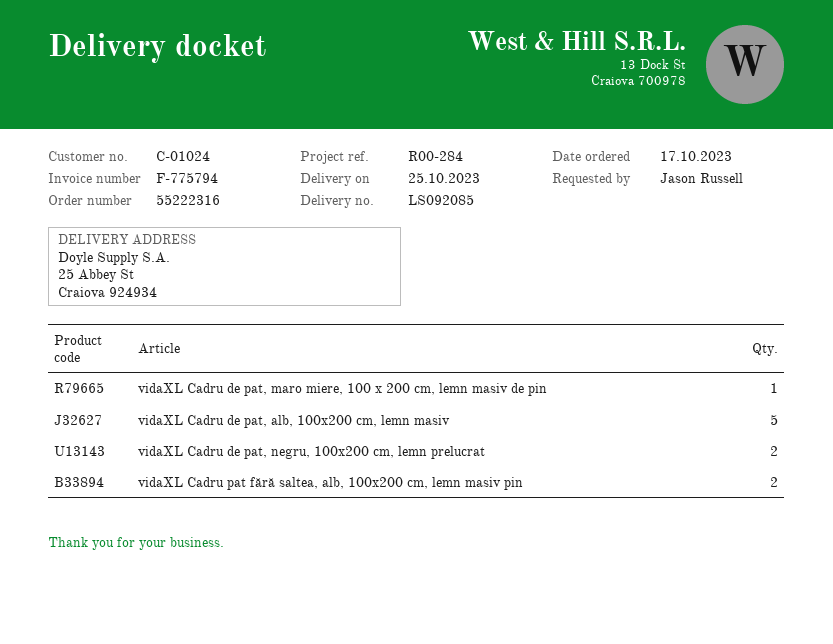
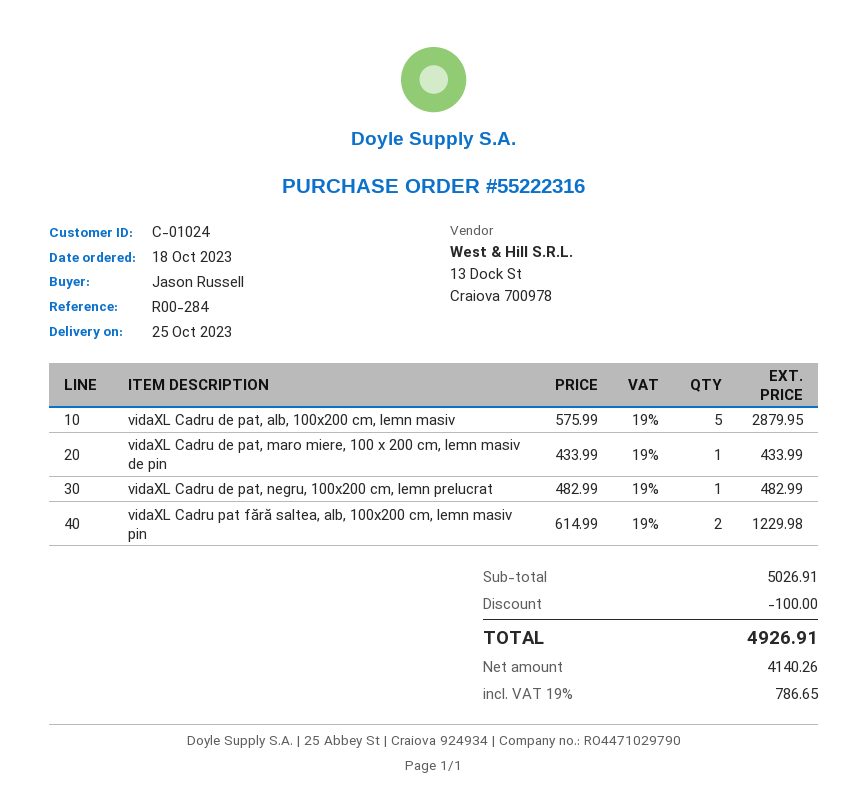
order date: 2023-10-17 -> 2023-10-18
vidaXL Cadru de pat, negru, 100x200 cm, lemn prelucrat: 2 -> 1

